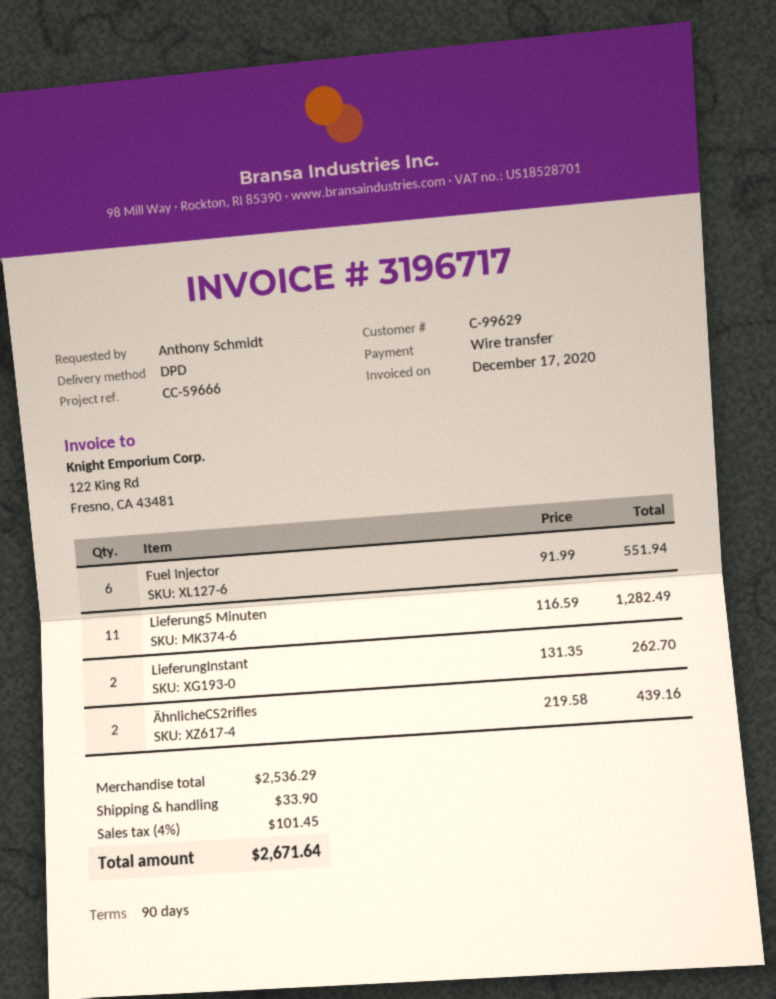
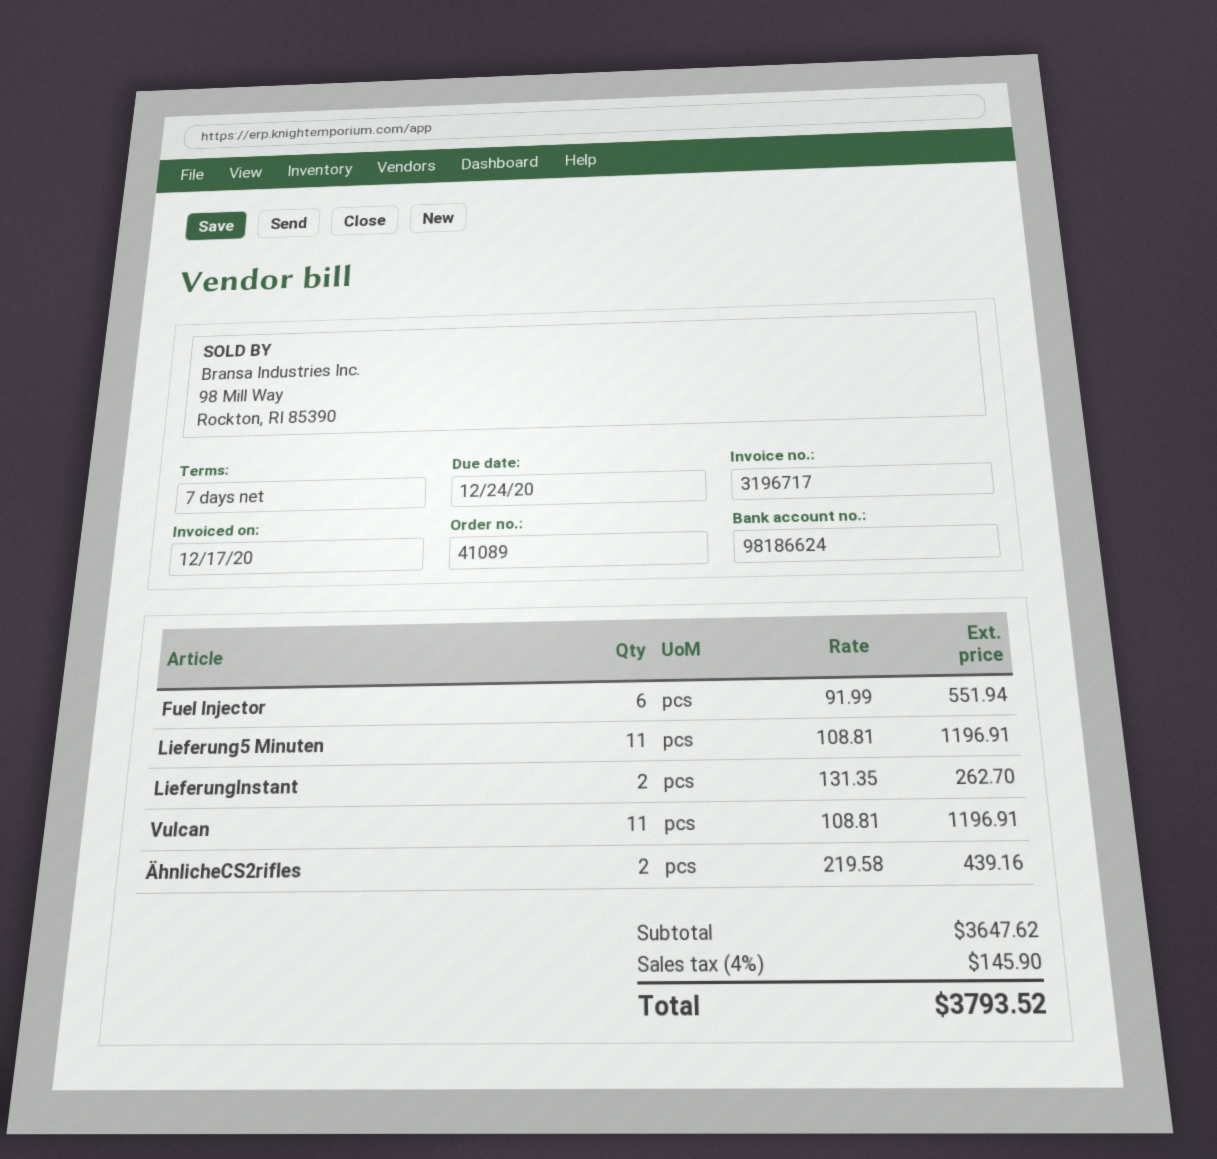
payment terms: 90 days -> 7 days
Lieferung5 Minuten: 11 x 116.59 = 1282.49 -> 11 x 108.81 = 1196.91
Vulcan: none -> 11 x 108.81 = 1196.91
subtotal: 2536.29 -> 3647.62
shipping: 33.90 -> none
tax: 4% = 101.45 -> 4% = 145.90
total: 2671.64 -> 3793.52

